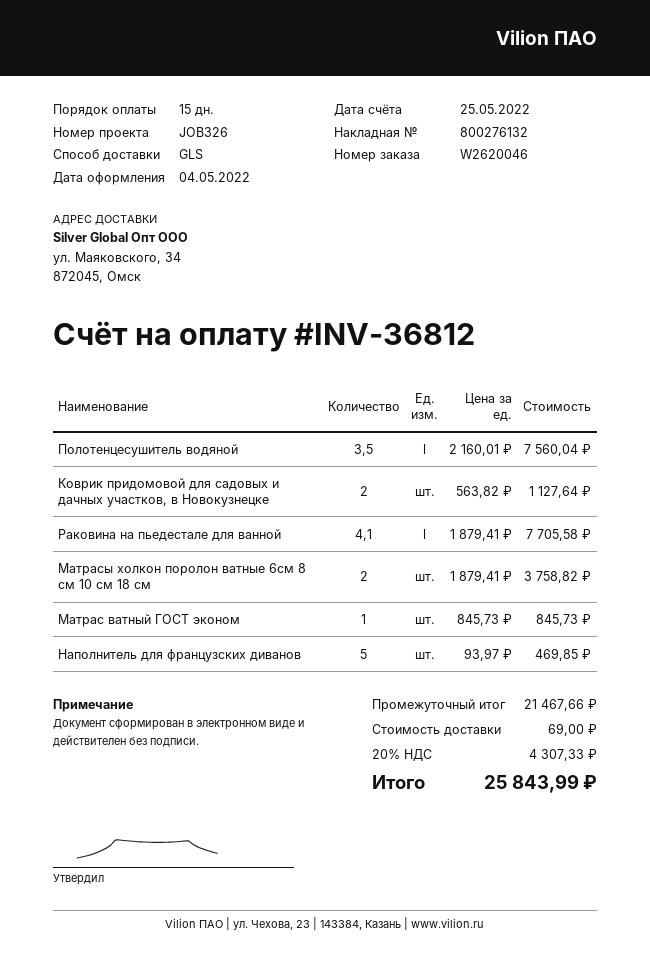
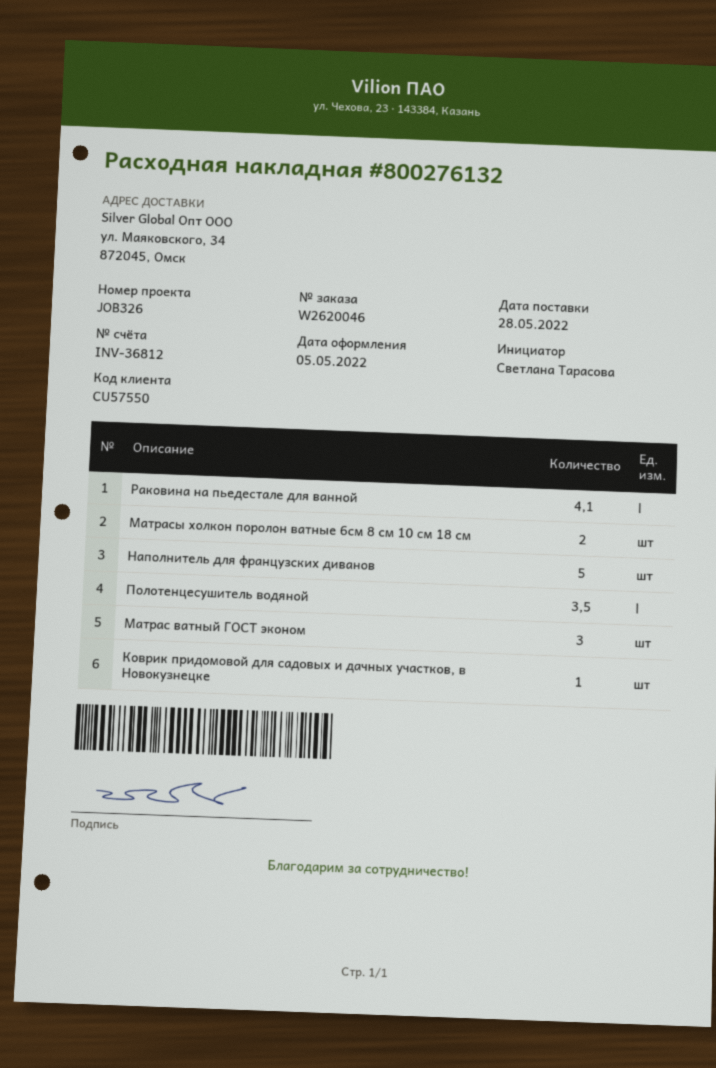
order date: 2022-05-04 -> 2022-05-05
Коврик придомовой для садовых и дачных участков, в Новокузнецке: 2 -> 1
Матрас ватный ГОСТ эконом: 1 -> 3

